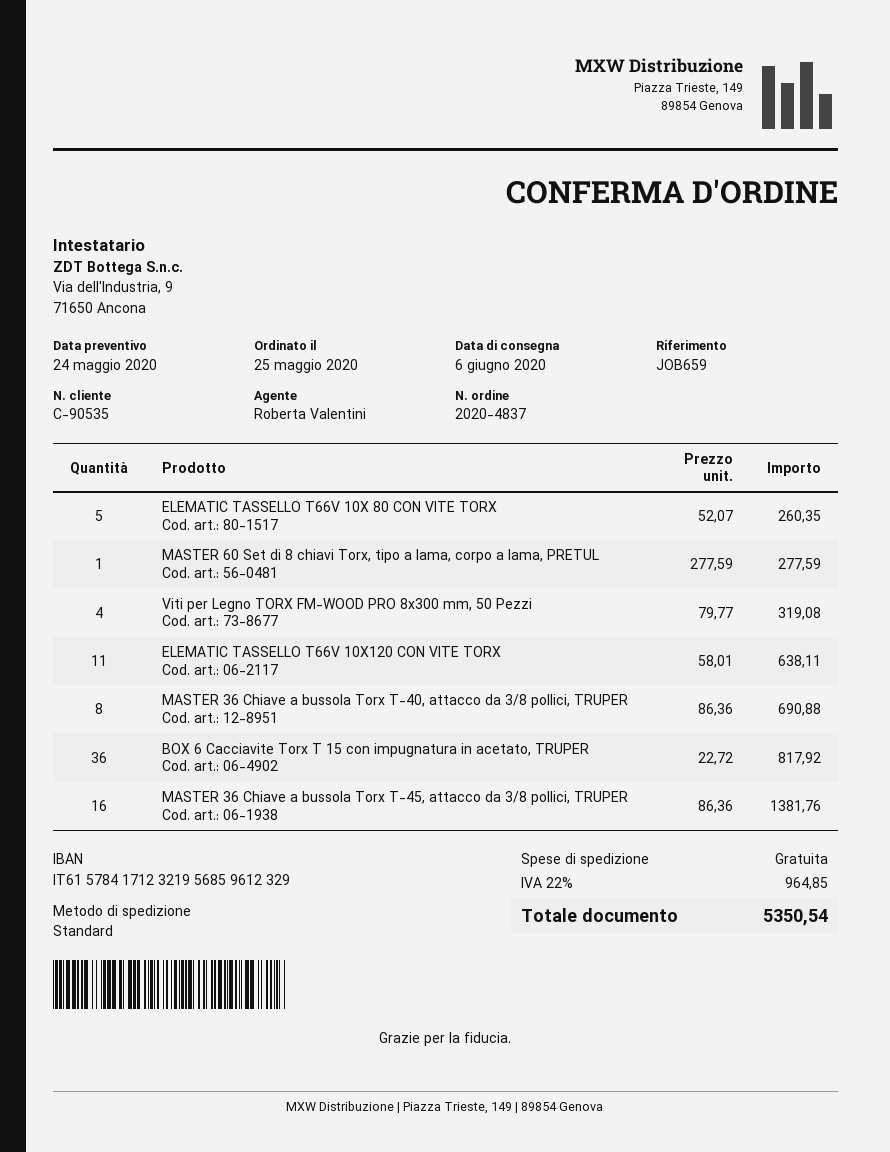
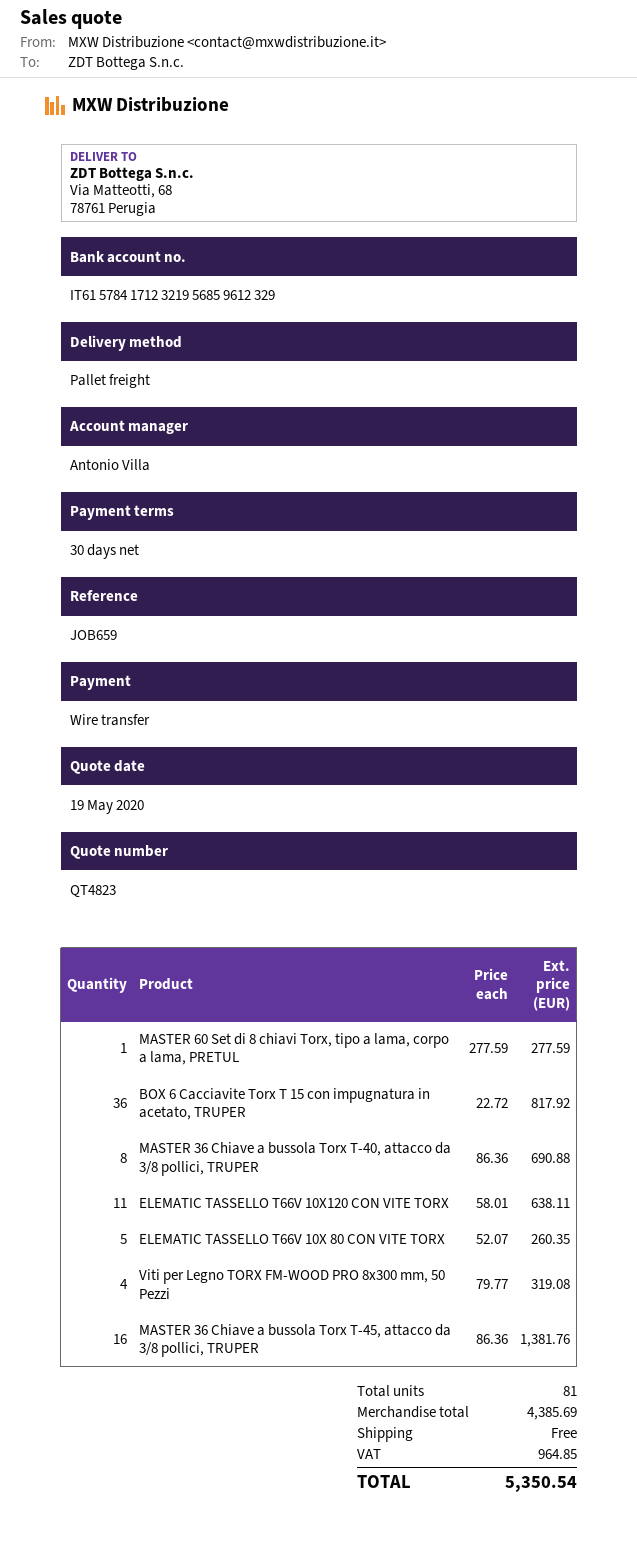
quote date: 2020-05-24 -> 2020-05-19
sales rep: Roberta Valentini -> Antonio Villa
shipping method: standard -> pallet freight

